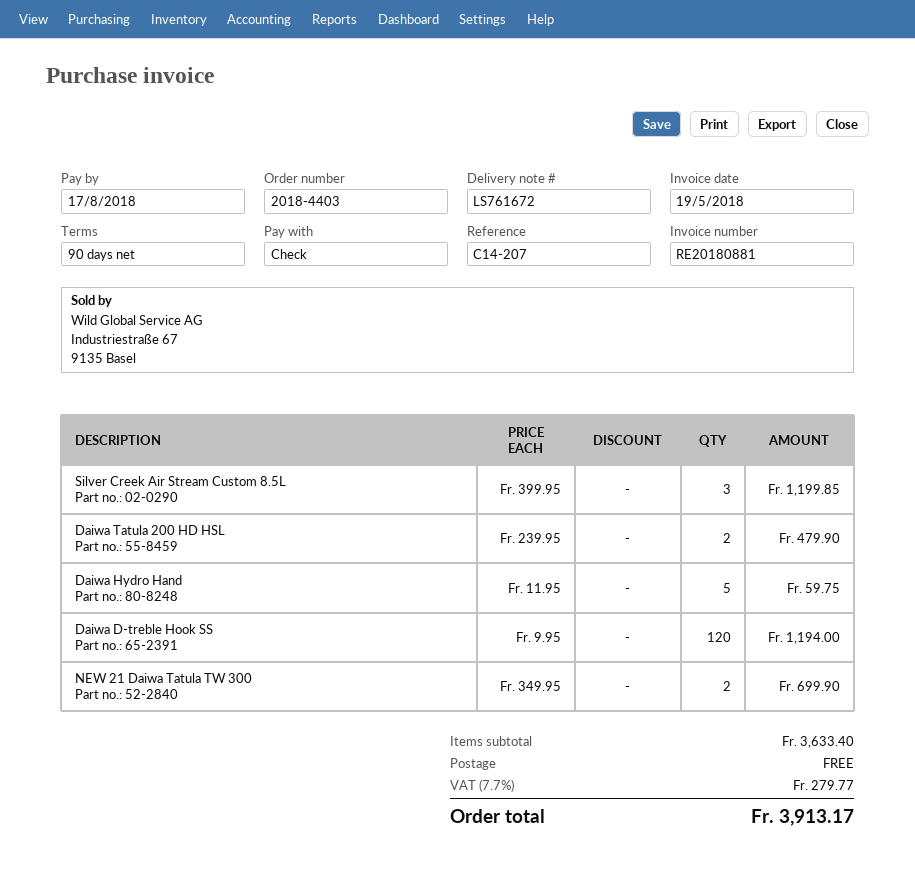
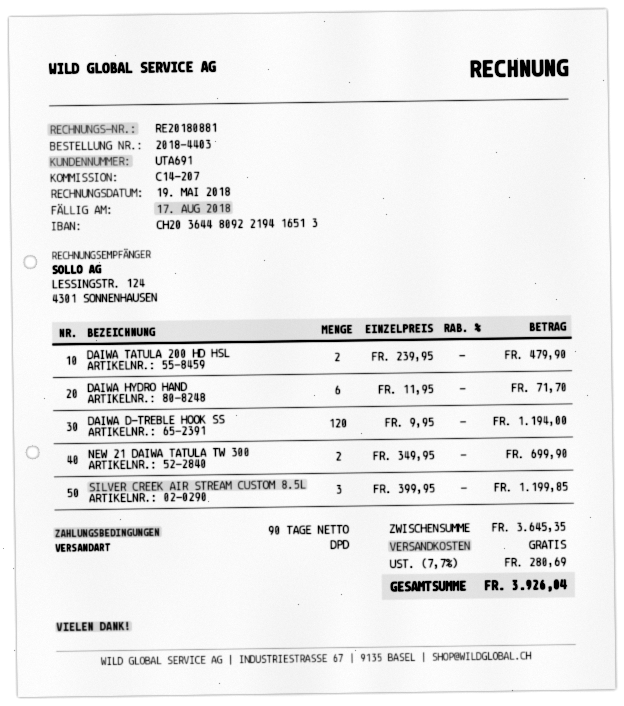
Daiwa Hydro Hand: 5 x 11.95 = 59.75 -> 6 x 11.95 = 71.70
subtotal: 3633.40 -> 3645.35
tax: 7.7% = 279.77 -> 7.7% = 280.69
total: 3913.17 -> 3926.04

